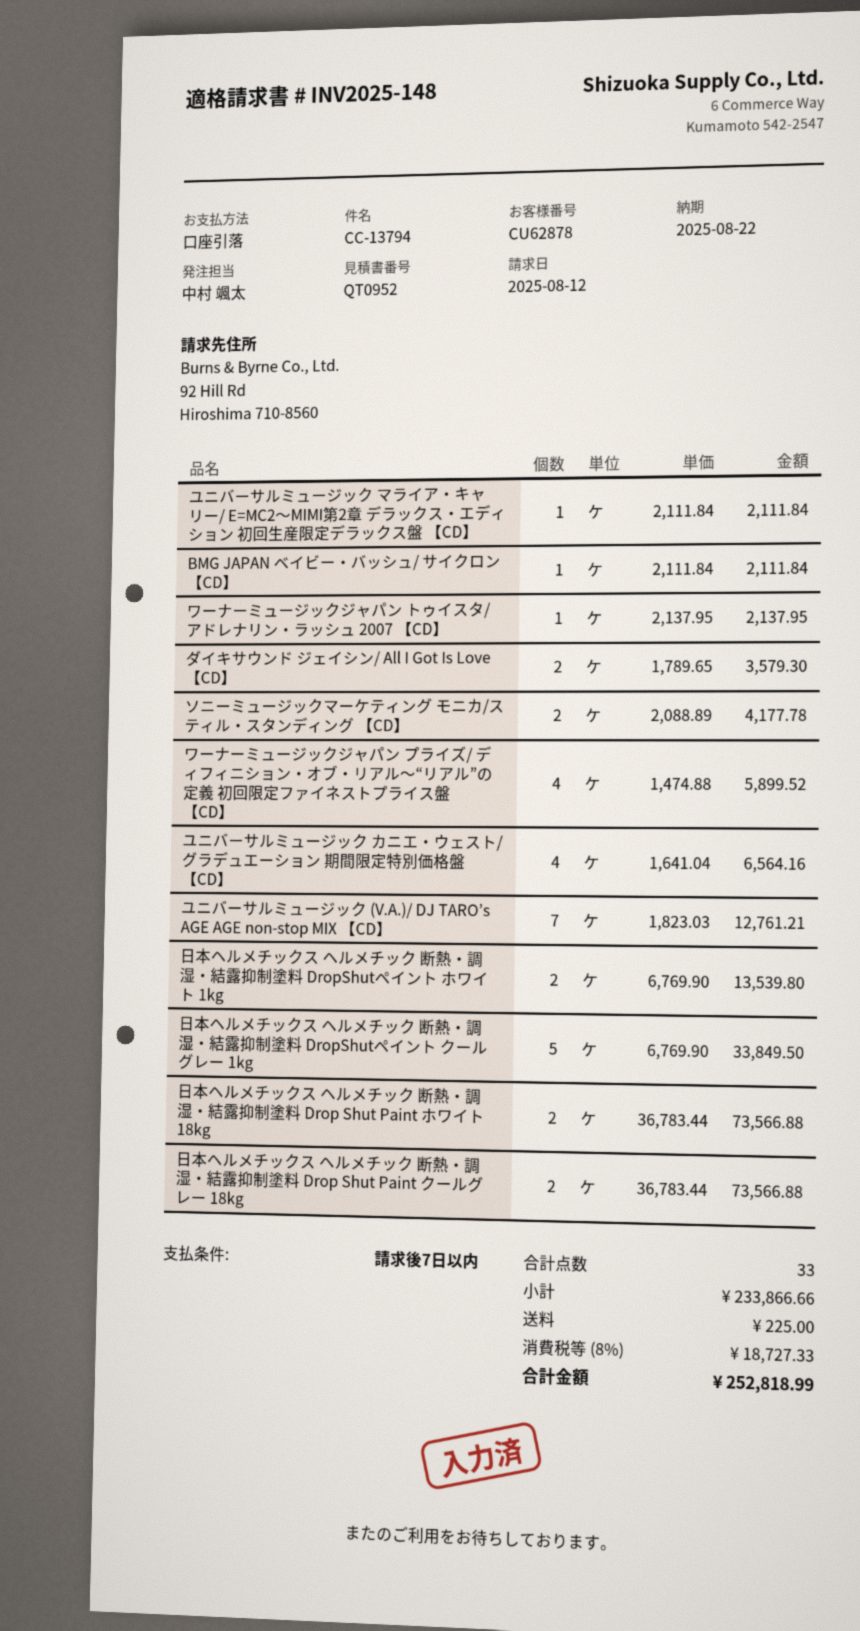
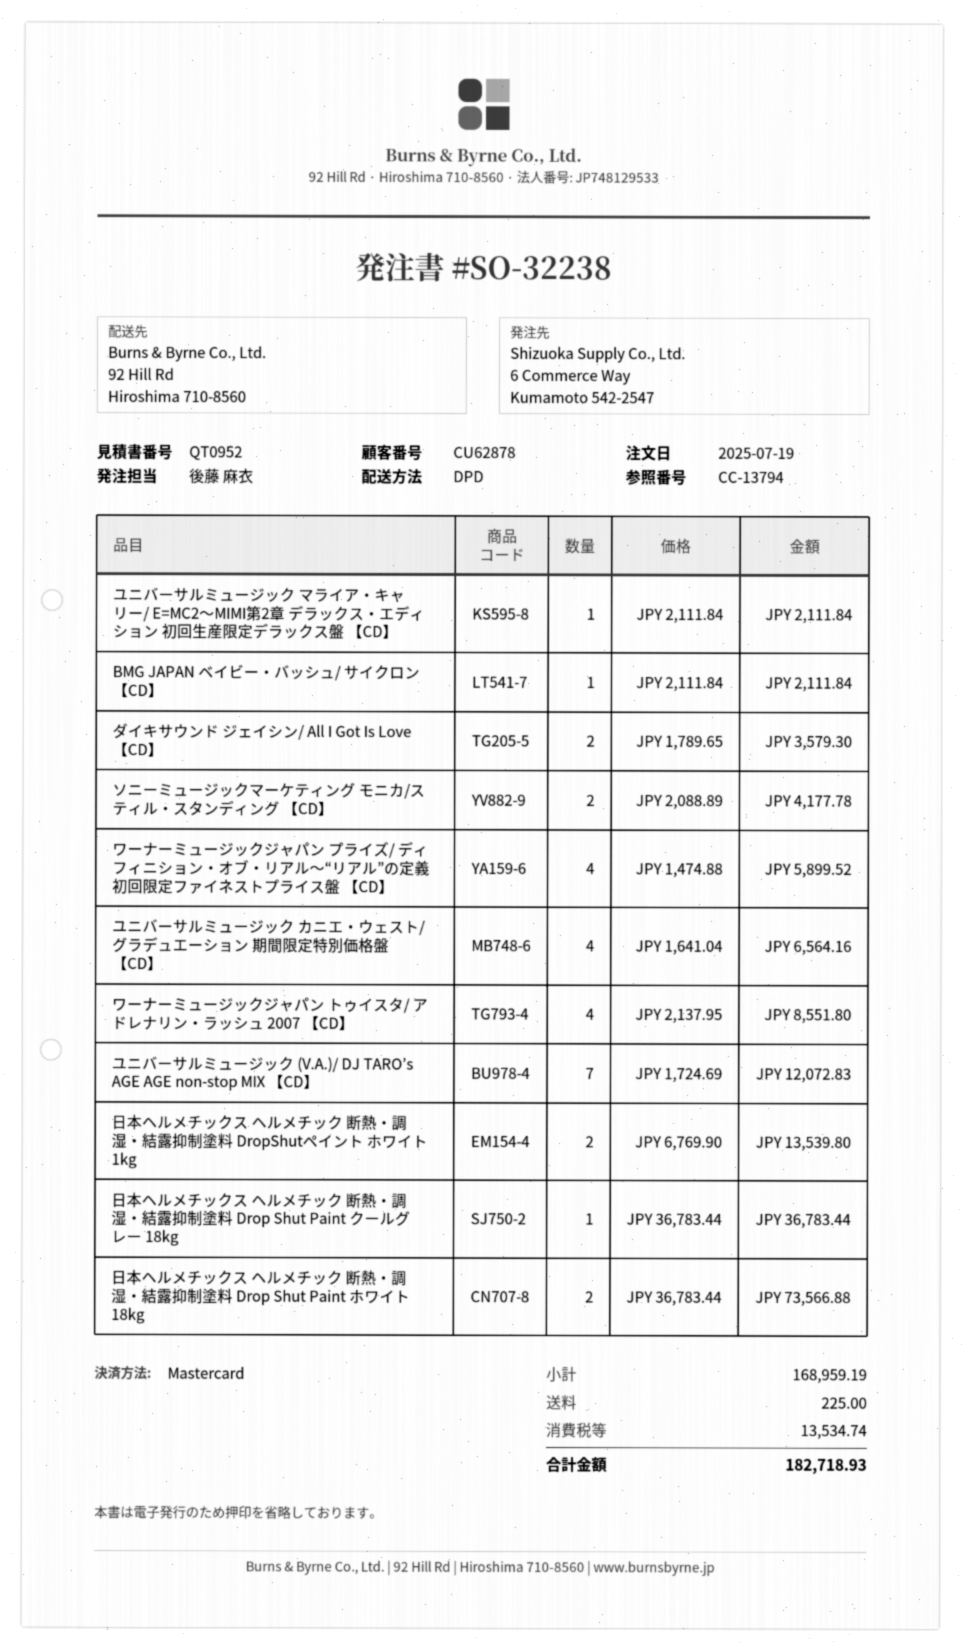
ordered by: 中村 颯太 -> 後藤 麻衣
payment method: direct debit -> Mastercard
ワーナーミュージックジャパン トゥイスタ/ アドレナリン・ラッシュ 2007 【CD】: 1 x 2137.95 = 2137.95 -> 4 x 2137.95 = 8551.80
ユニバーサルミュージック (V.A.)/ DJ TARO’s AGE AGE non-stop MIX 【CD】: 7 x 1823.03 = 12761.21 -> 7 x 1724.69 = 12072.83
日本ヘルメチックス ヘルメチック 断熱・調湿・結露抑制塗料 DropShutペイント クールグレー 1kg: 5 x 6769.90 = 33849.50 -> none
日本ヘルメチックス ヘルメチック 断熱・調湿・結露抑制塗料 Drop Shut Paint クールグレー 18kg: 2 x 36783.44 = 73566.88 -> 1 x 36783.44 = 36783.44
subtotal: 233866.66 -> 168959.19
tax: 18727.33 -> 13534.74
total: 252818.99 -> 182718.93

